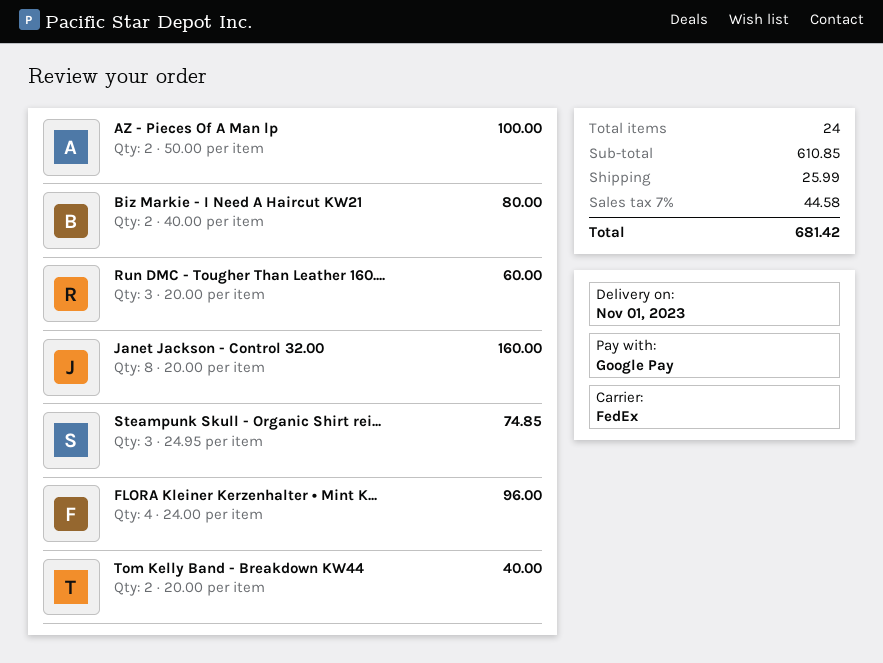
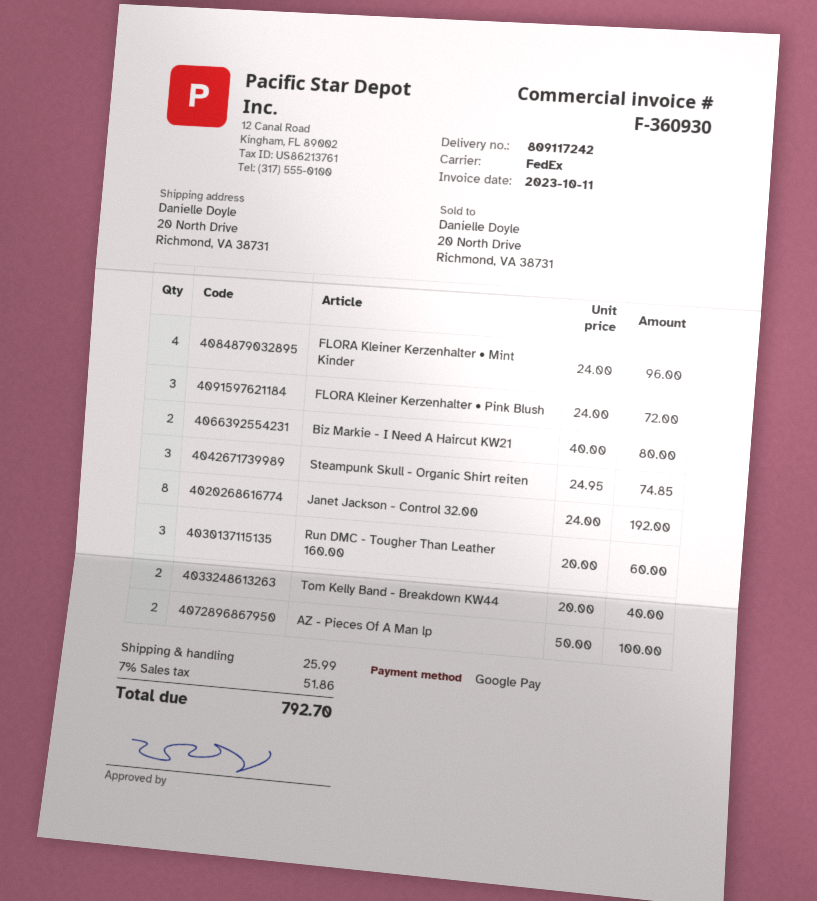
Janet Jackson - Control 32.00: 8 x 20.00 = 160.00 -> 8 x 24.00 = 192.00
FLORA Kleiner Kerzenhalter • Pink Blush: none -> 3 x 24.00 = 72.00
tax: 7% = 44.58 -> 7% = 51.86
total: 681.42 -> 792.70

